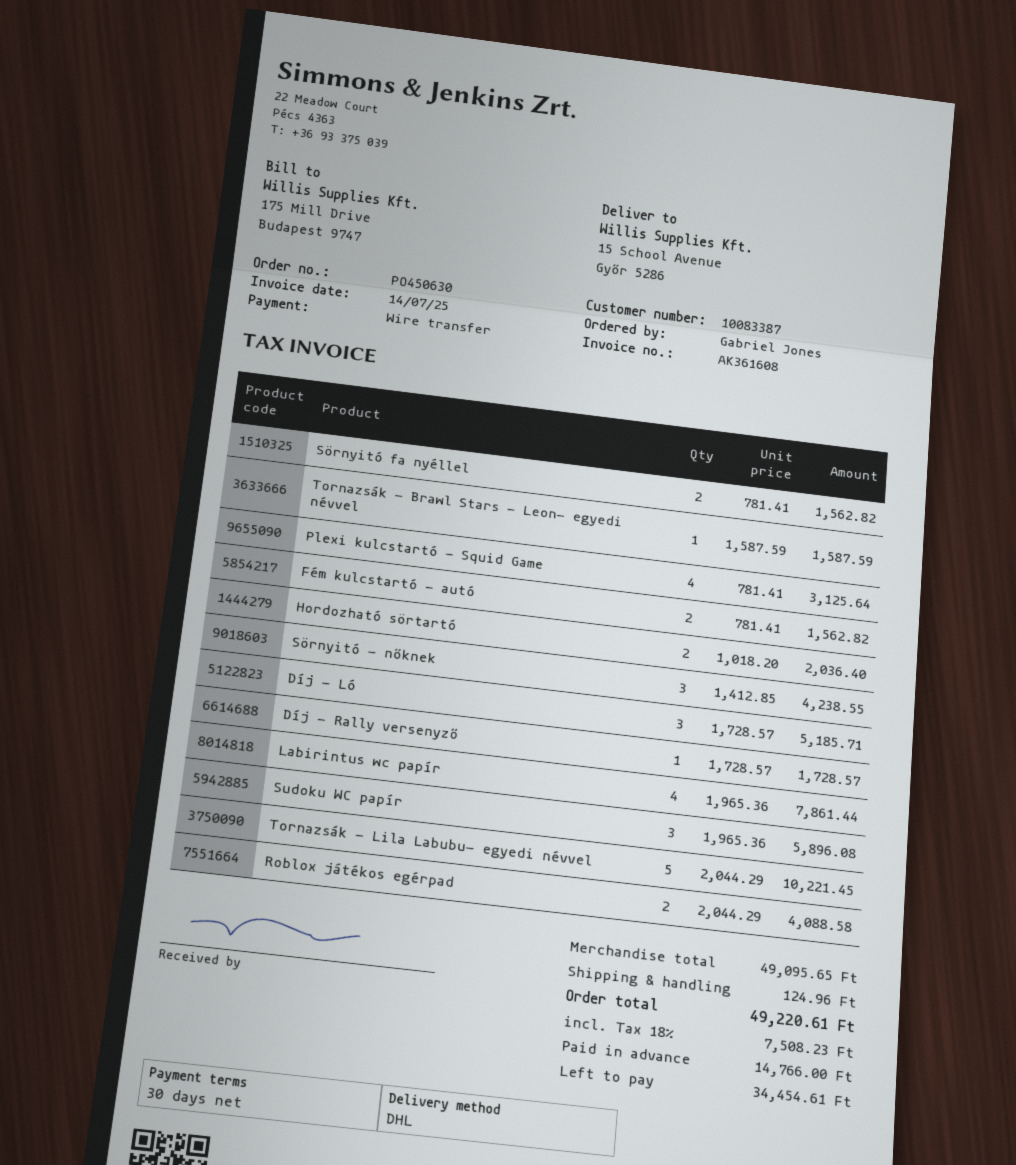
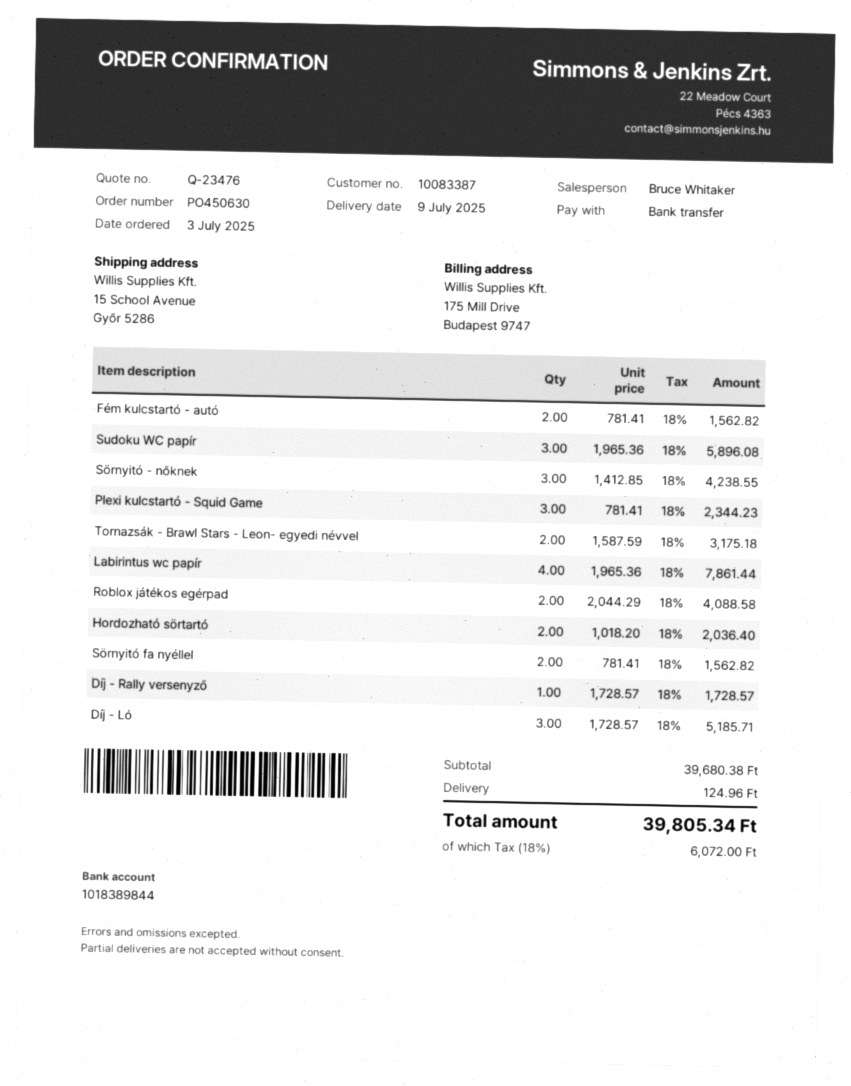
Tornazsák - Brawl Stars - Leon- egyedi névvel: 1 x 1587.59 = 1587.59 -> 2 x 1587.59 = 3175.18
Plexi kulcstartó - Squid Game: 4 x 781.41 = 3125.64 -> 3 x 781.41 = 2344.23
Tornazsák - Lila Labubu- egyedi névvel: 5 x 2044.29 = 10221.45 -> none
subtotal: 49095.65 -> 39680.38
tax: 18% = 7508.23 -> 18% = 6072.00
total: 49220.61 -> 39805.34

